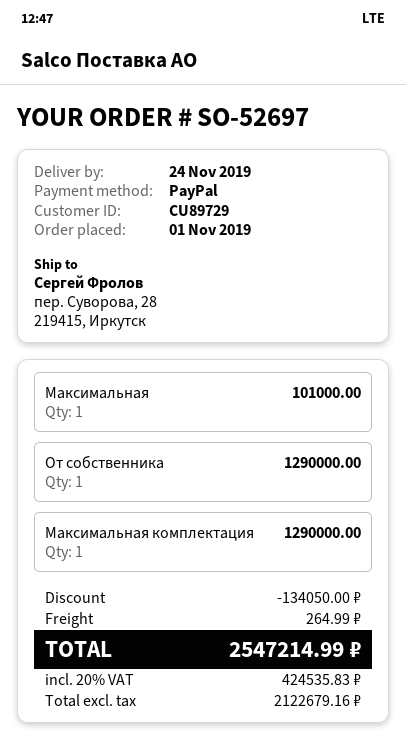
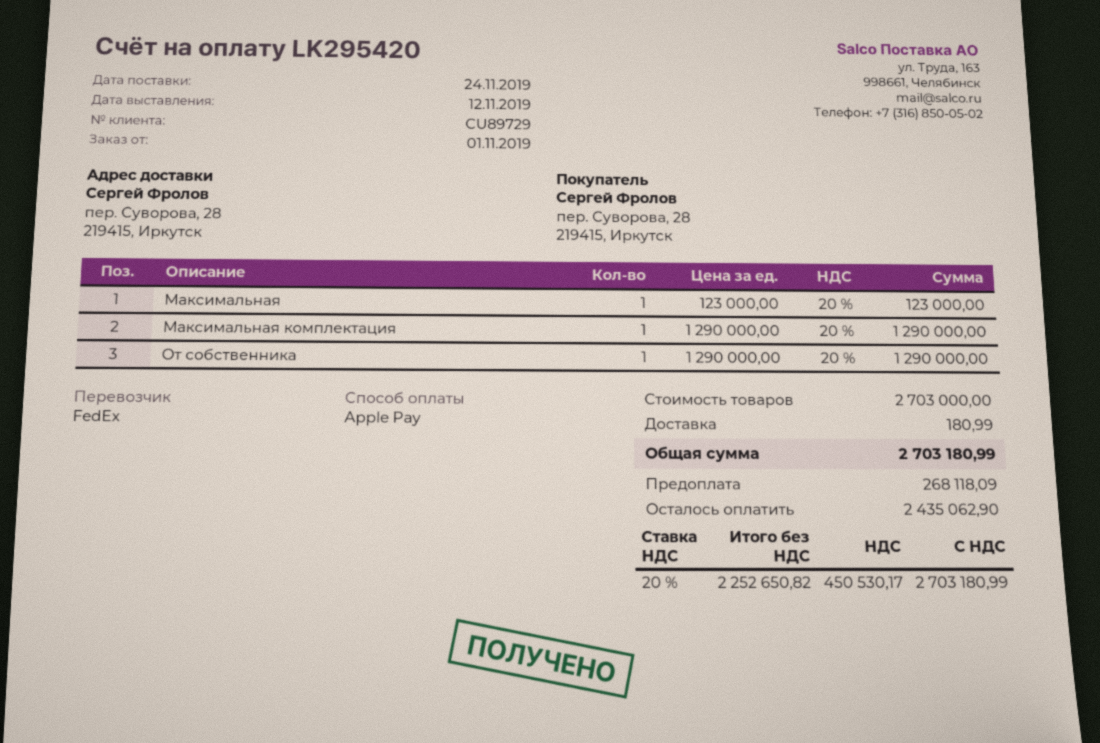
payment method: PayPal -> Apple Pay
Максимальная: 1 for 101000.00 -> 1 for 123000.00
discount: 134050.00 -> none
shipping: 264.99 -> 180.99
net: 2122679.16 -> 2252650.82
tax: 20% = 424535.83 -> 20% = 450530.17
total: 2547214.99 -> 2703180.99

